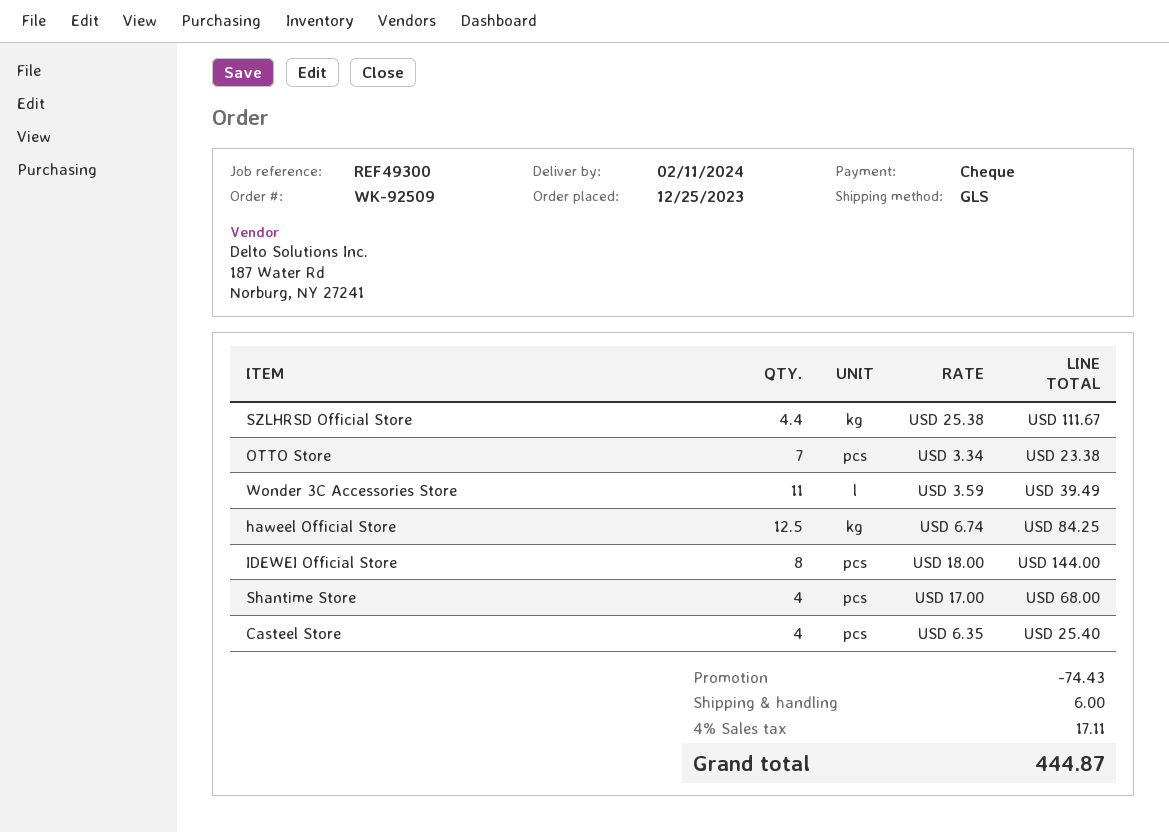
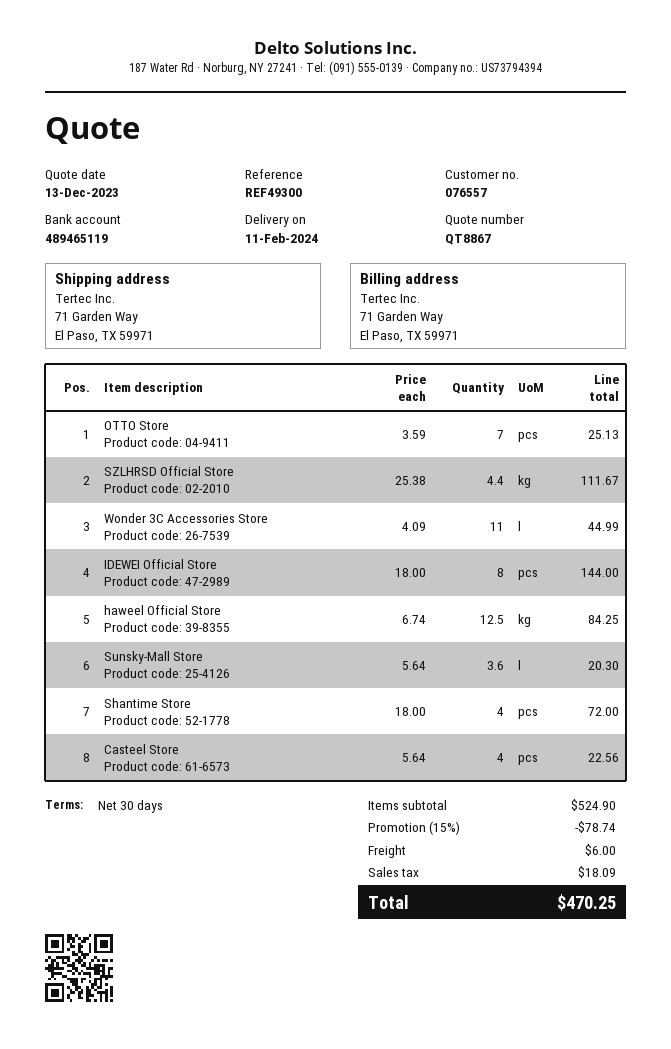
OTTO Store: 7 x 3.34 = 23.38 -> 7 x 3.59 = 25.13
Wonder 3C Accessories Store: 11 x 3.59 = 39.49 -> 11 x 4.09 = 44.99
Shantime Store: 4 x 17.00 = 68.00 -> 4 x 18.00 = 72.00
Casteel Store: 4 x 6.35 = 25.40 -> 4 x 5.64 = 22.56
Sunsky-Mall Store: none -> 3.6 x 5.64 = 20.30
discount: 74.43 -> 78.74
tax: 17.11 -> 18.09
total: 444.87 -> 470.25

